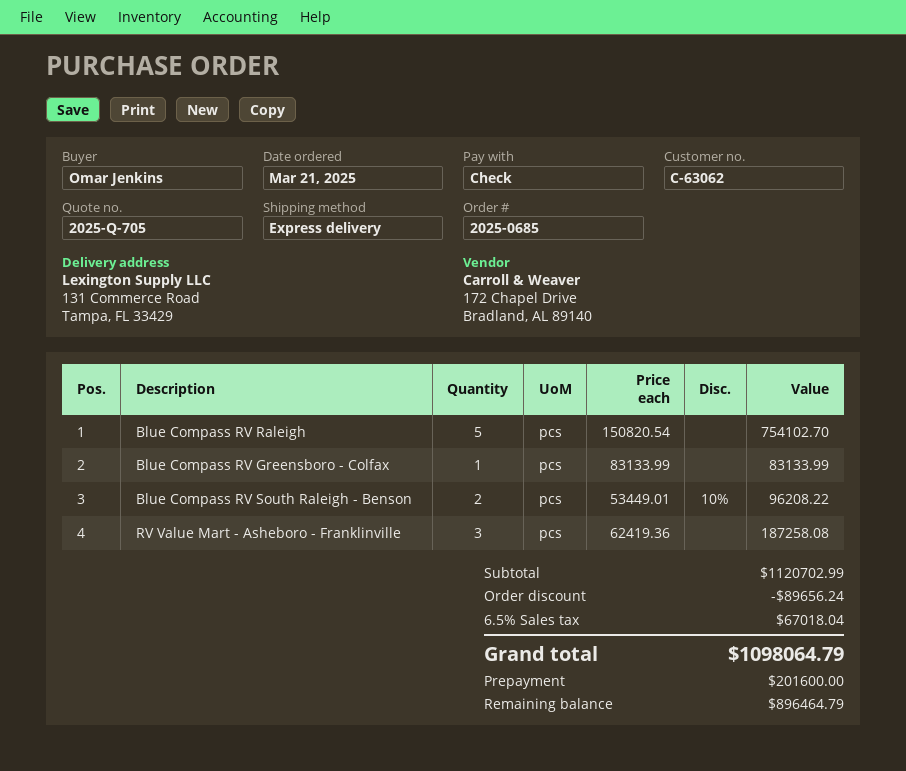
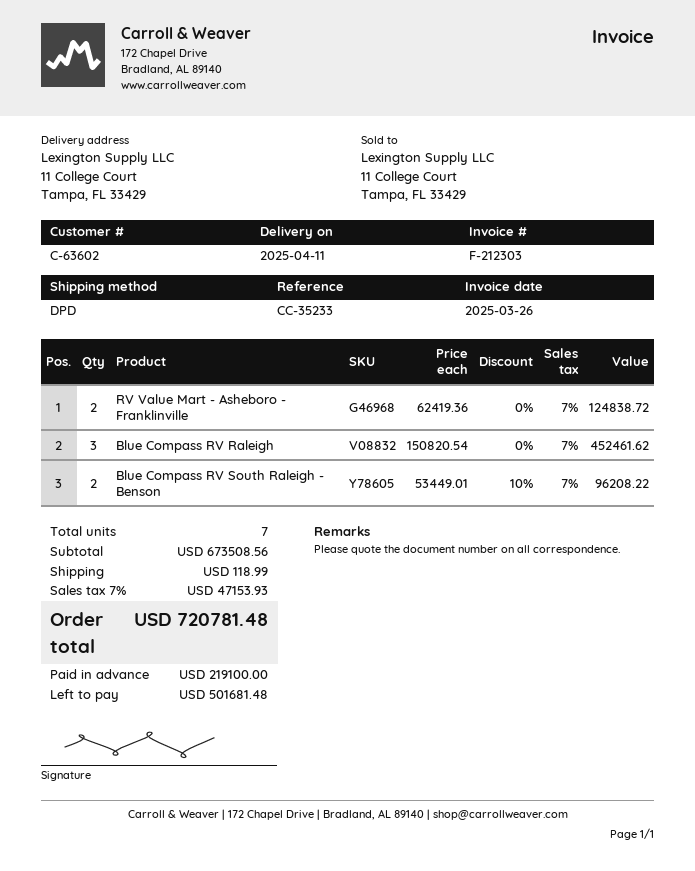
customer number: C-63062 -> C-63602
shipping method: express -> DPD
ship to: 131 Commerce Road, Tampa, FL 33429 -> 11 College Court, Tampa, FL 33429
Blue Compass RV Raleigh: 5 x 150820.54 = 754102.70 -> 3 x 150820.54 = 452461.62
Blue Compass RV Greensboro - Colfax: 1 x 83133.99 = 83133.99 -> none
RV Value Mart - Asheboro - Franklinville: 3 x 62419.36 = 187258.08 -> 2 x 62419.36 = 124838.72
subtotal: 1120702.99 -> 673508.56
discount: 89656.24 -> none
shipping: none -> 118.99
tax: 6.5% = 67018.04 -> 7% = 47153.93
total: 1098064.79 -> 720781.48
deposit: 201600.00 -> 219100.00
balance: 896464.79 -> 501681.48

